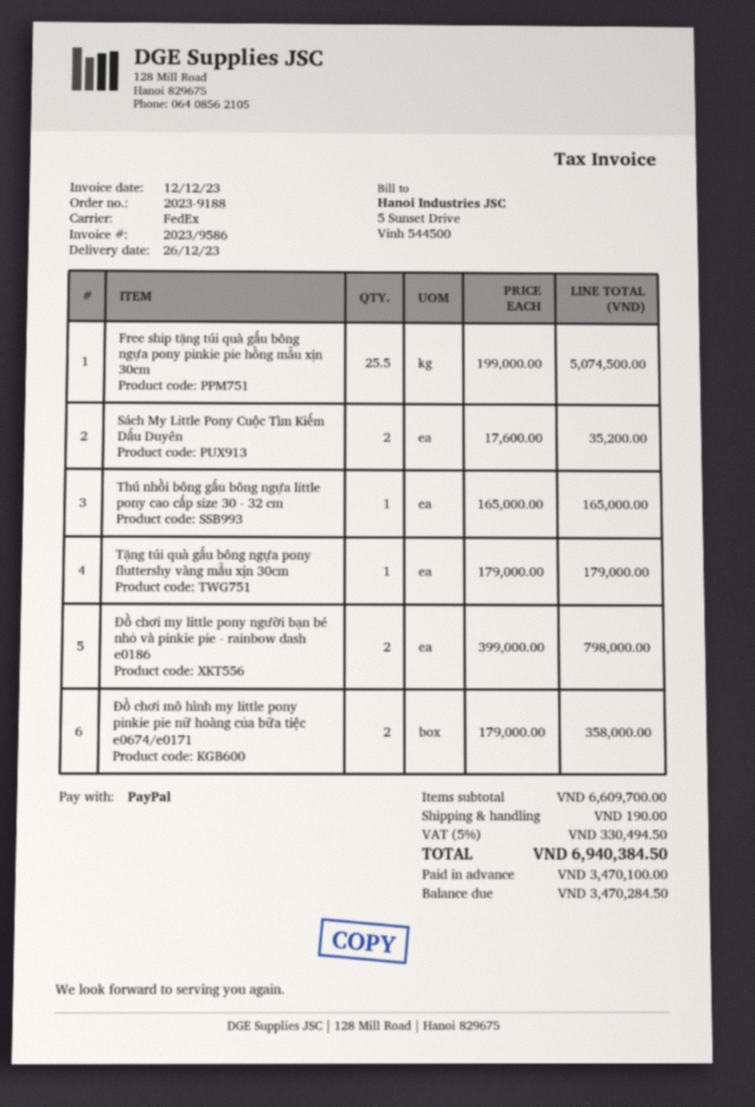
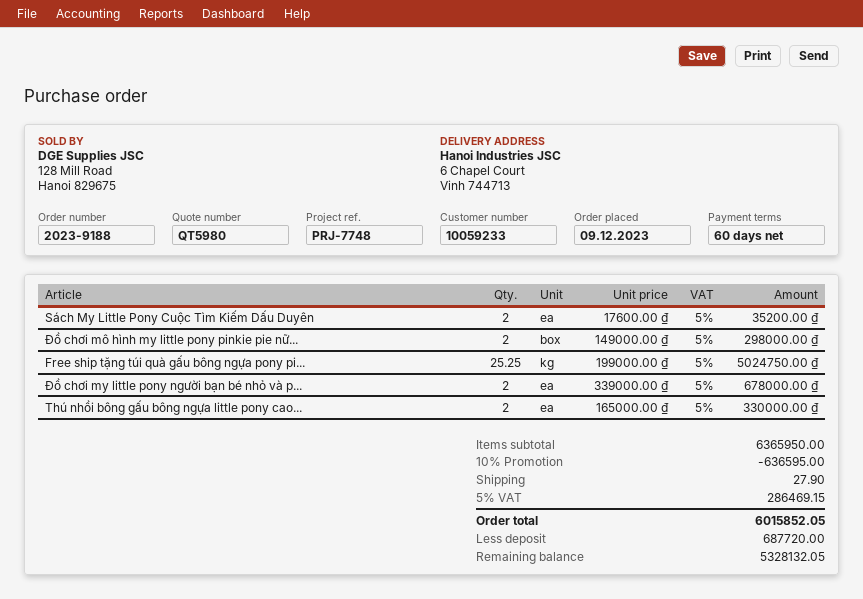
Free ship tặng túi quà gấu bông ngựa pony pinkie pie hồng mẫu xịn 30cm: 25.5 x 199000.00 = 5074500.00 -> 25.25 x 199000.00 = 5024750.00
Thú nhồi bông gấu bông ngựa little pony cao cấp size 30 - 32 cm: 1 x 165000.00 = 165000.00 -> 2 x 165000.00 = 330000.00
Tặng túi quà gấu bông ngựa pony fluttershy vàng mẫu xịn 30cm: 1 x 179000.00 = 179000.00 -> none
Đồ chơi my little pony người bạn bé nhỏ và pinkie pie - rainbow dash e0186: 2 x 399000.00 = 798000.00 -> 2 x 339000.00 = 678000.00
Đồ chơi mô hình my little pony pinkie pie nữ hoàng của bữa tiệc e0674/e0171: 2 x 179000.00 = 358000.00 -> 2 x 149000.00 = 298000.00
subtotal: 6609700.00 -> 6365950.00
discount: none -> 10% = 636595.00
shipping: 190.00 -> 27.90
tax: 5% = 330494.50 -> 5% = 286469.15
total: 6940384.50 -> 6015852.05
deposit: 3470100.00 -> 687720.00
balance: 3470284.50 -> 5328132.05

